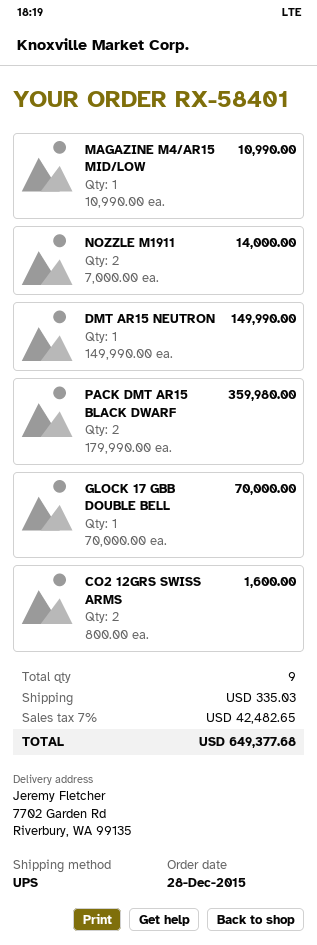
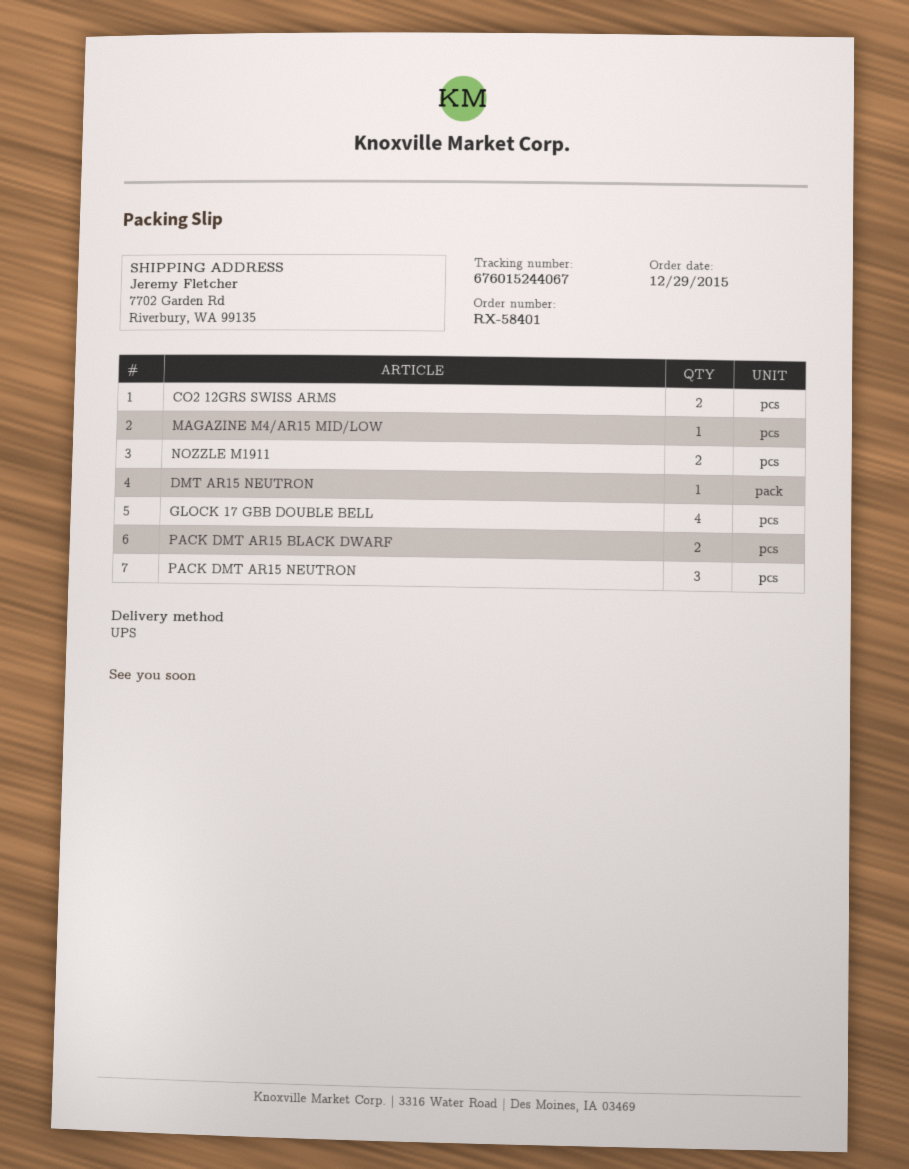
order date: 2015-12-28 -> 2015-12-29
GLOCK 17 GBB DOUBLE BELL: 1 -> 4
PACK DMT AR15 NEUTRON: none -> 3

